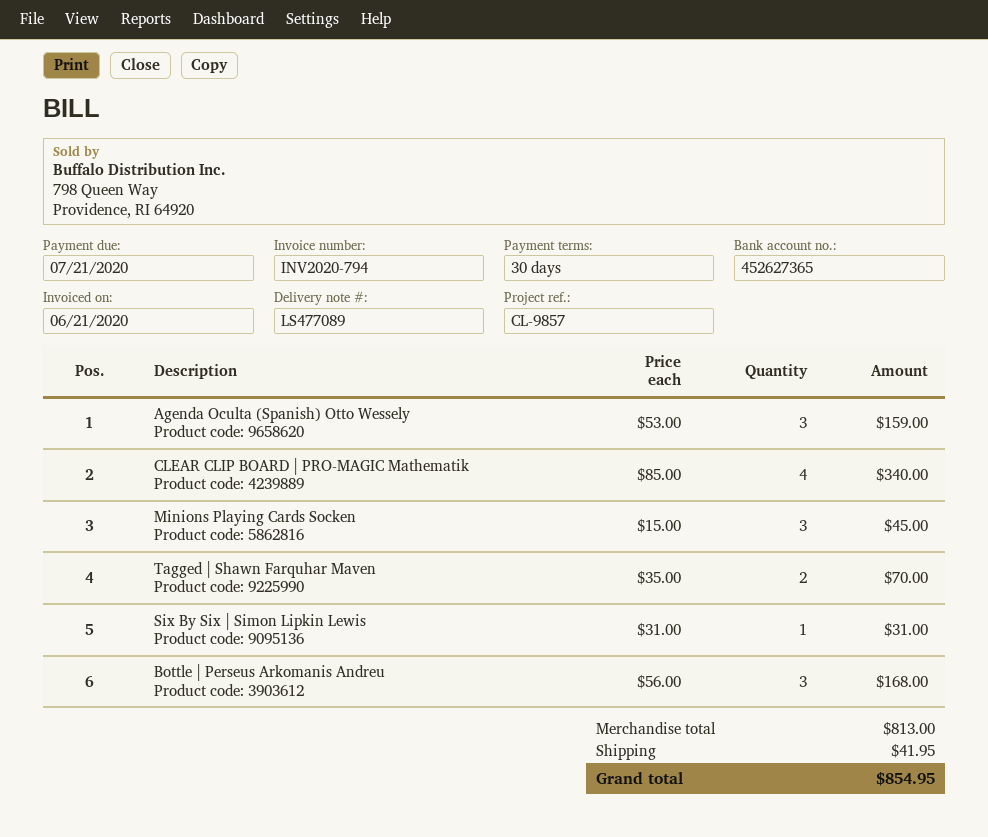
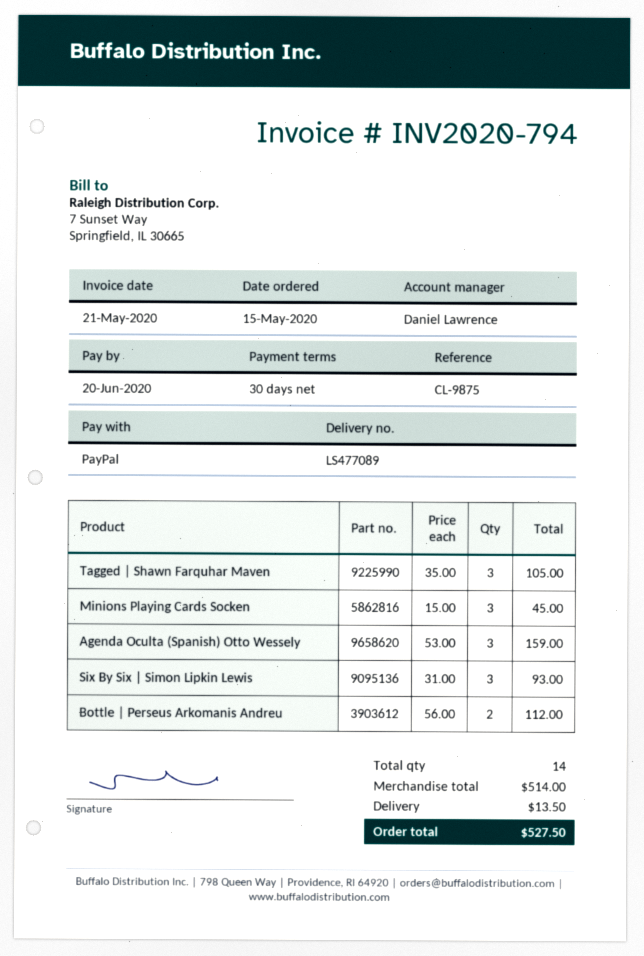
invoice date: 2020-06-21 -> 2020-05-21
due date: 2020-07-21 -> 2020-06-20
reference: CL-9857 -> CL-9875
CLEAR CLIP BOARD | PRO-MAGIC Mathematik: 4 x 85.00 = 340.00 -> none
Tagged | Shawn Farquhar Maven: 2 x 35.00 = 70.00 -> 3 x 35.00 = 105.00
Six By Six | Simon Lipkin Lewis: 1 x 31.00 = 31.00 -> 3 x 31.00 = 93.00
Bottle | Perseus Arkomanis Andreu: 3 x 56.00 = 168.00 -> 2 x 56.00 = 112.00
subtotal: 813.00 -> 514.00
shipping: 41.95 -> 13.50
total: 854.95 -> 527.50

